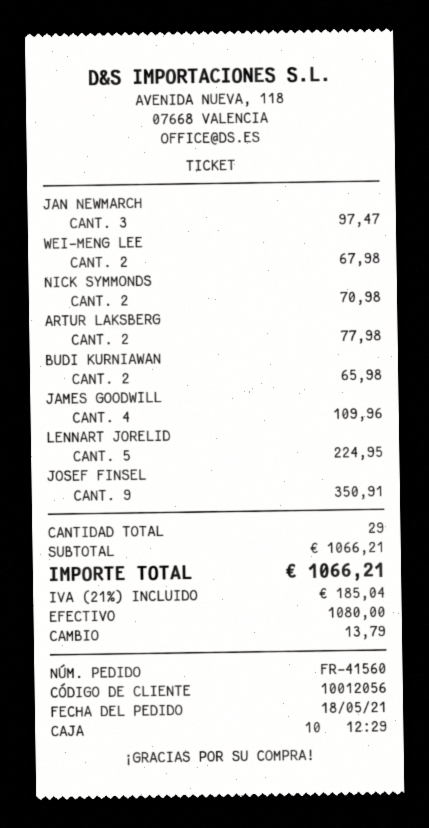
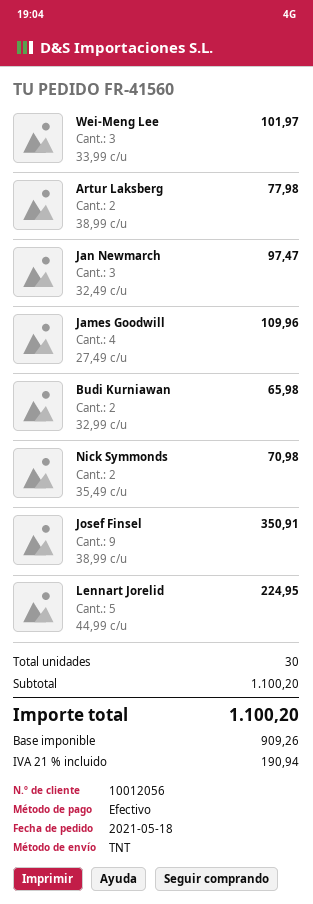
WEI-MENG LEE: 2 for 67.98 -> 3 for 101.97
total quantity: 29 -> 30
subtotal: 1066.21 -> 1100.20
tax: 21% = 185.04 -> 21% = 190.94
total: 1066.21 -> 1100.20

